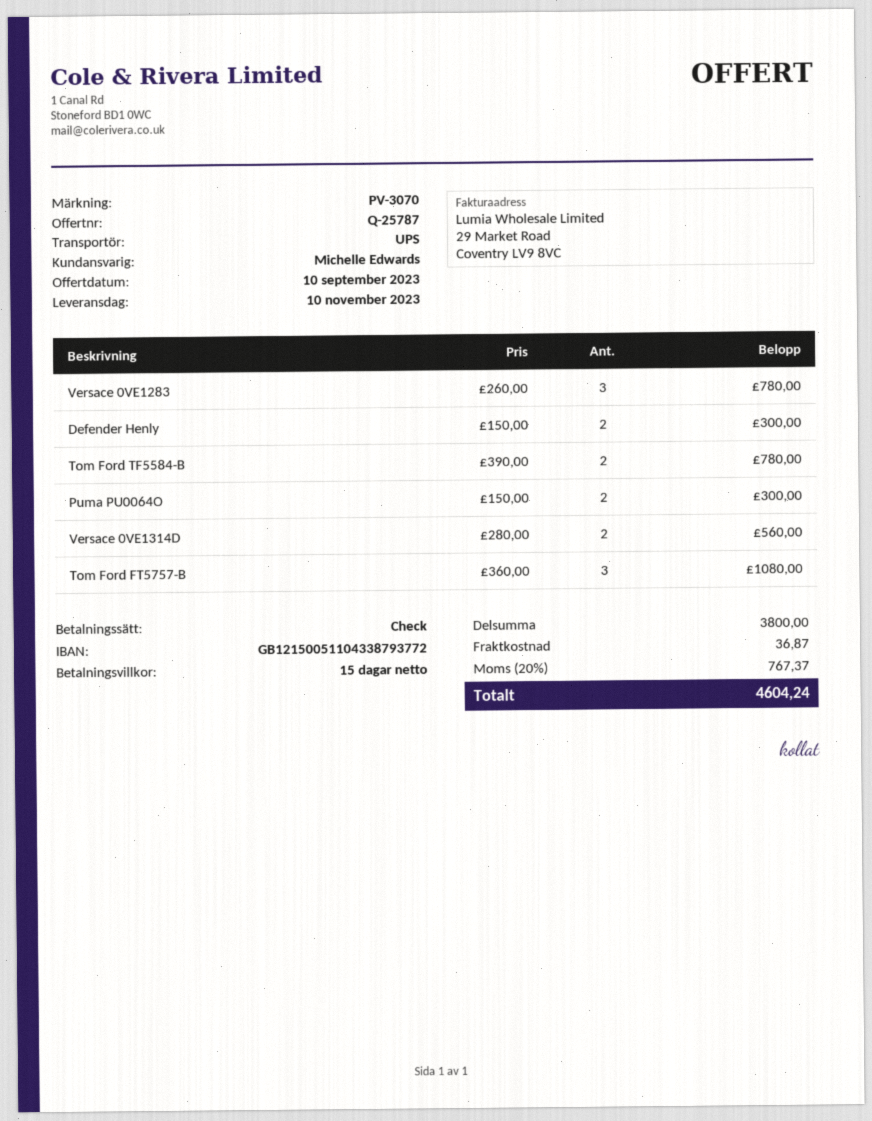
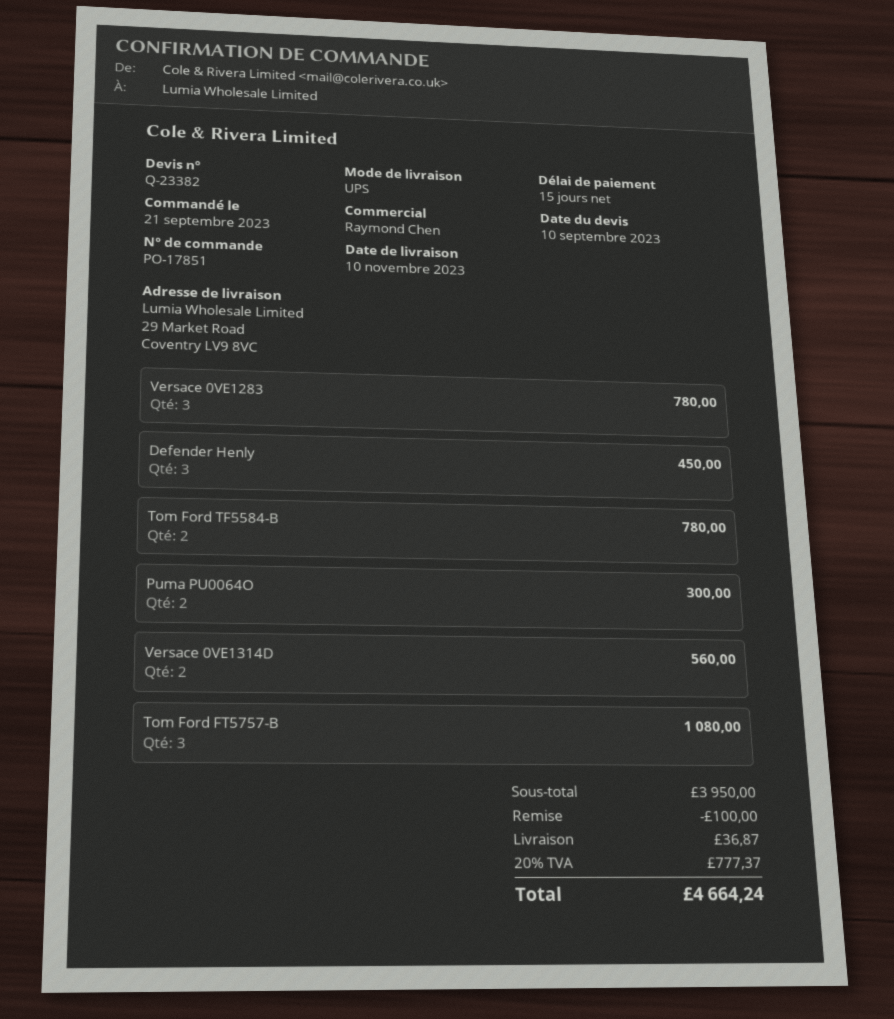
quote number: Q-25787 -> Q-23382
sales rep: Michelle Edwards -> Raymond Chen
Defender Henly: 2 for 300.00 -> 3 for 450.00
subtotal: 3800.00 -> 3950.00
discount: none -> 100.00
tax: 20% = 767.37 -> 20% = 777.37
total: 4604.24 -> 4664.24

